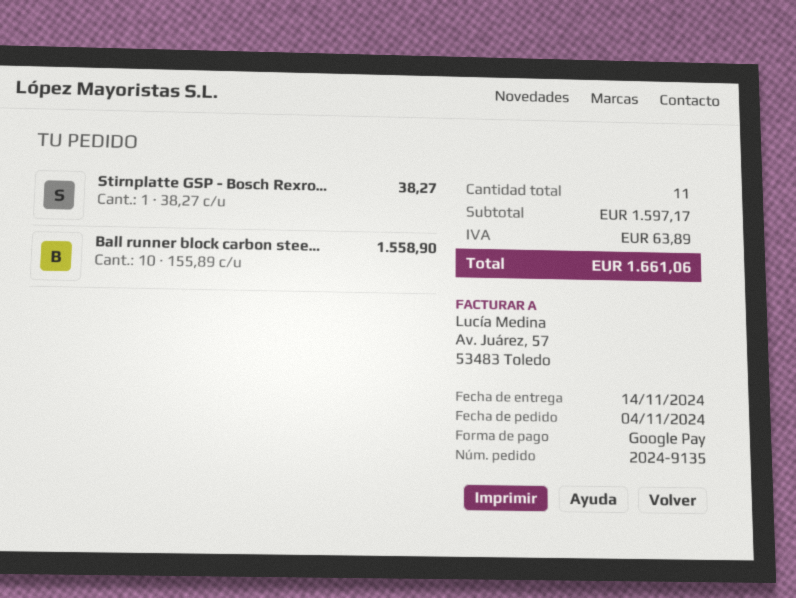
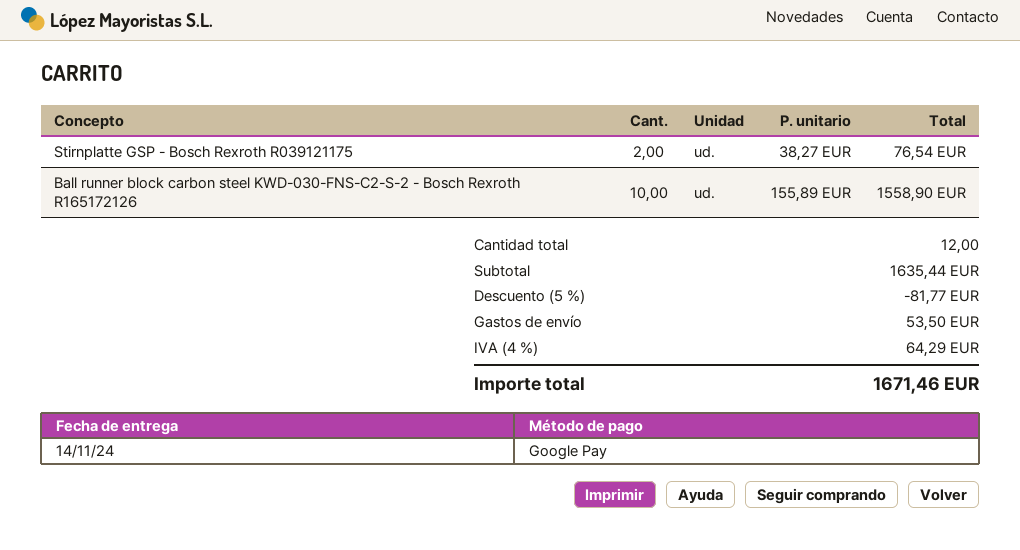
Stirnplatte GSP - Bosch Rexro...: 1 x 38.27 = 38.27 -> 2 x 38.27 = 76.54
total quantity: 11 -> 12
subtotal: 1597.17 -> 1635.44
discount: none -> 5% = 81.77
shipping: none -> 53.50
tax: 63.89 -> 64.29
total: 1661.06 -> 1671.46

